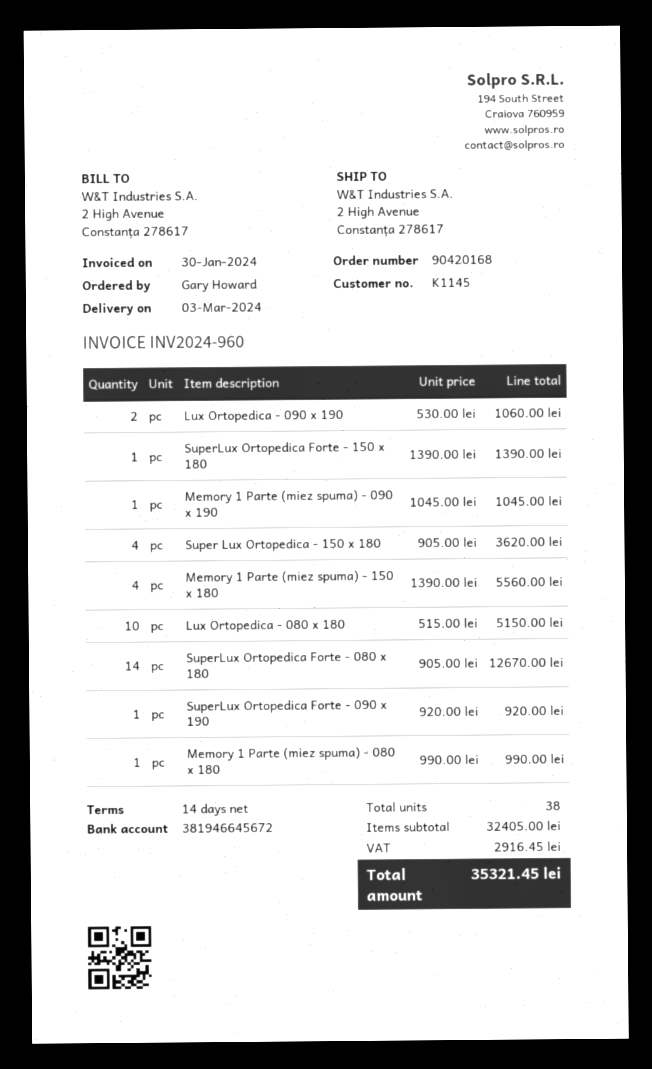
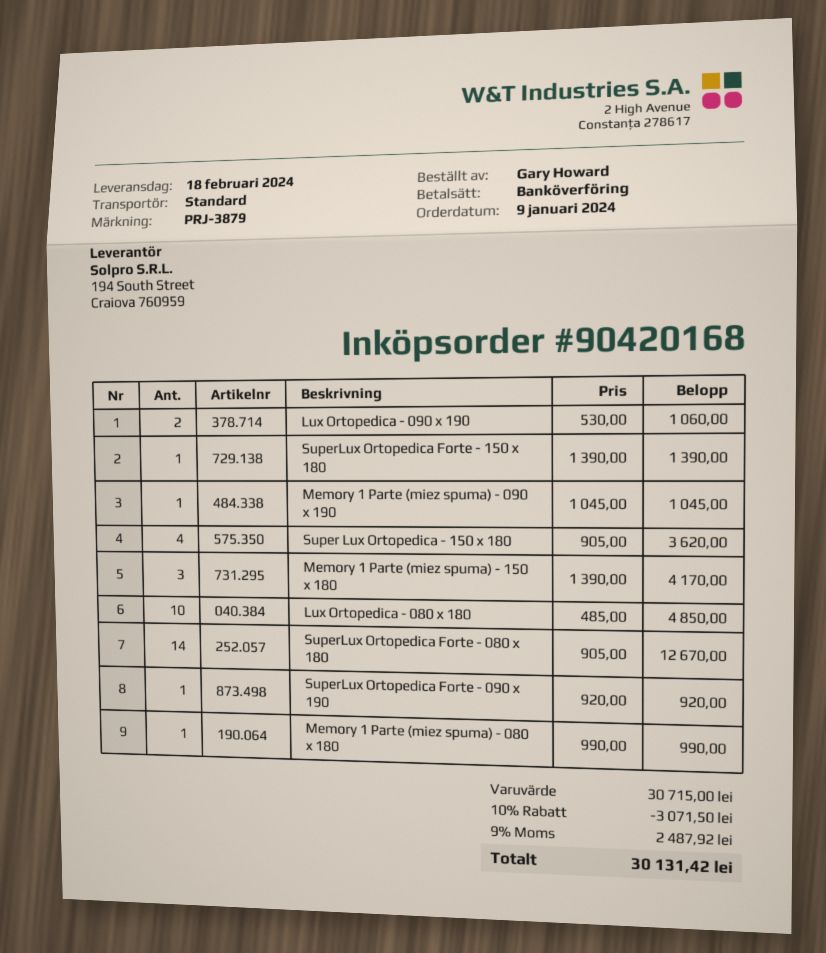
delivery date: 2024-03-03 -> 2024-02-18
Memory 1 Parte (miez spuma) - 150 x 180: 4 x 1390.00 = 5560.00 -> 3 x 1390.00 = 4170.00
Lux Ortopedica - 080 x 180: 10 x 515.00 = 5150.00 -> 10 x 485.00 = 4850.00
subtotal: 32405.00 -> 30715.00
discount: none -> 10% = 3071.50
tax: 2916.45 -> 2487.92
total: 35321.45 -> 30131.42

